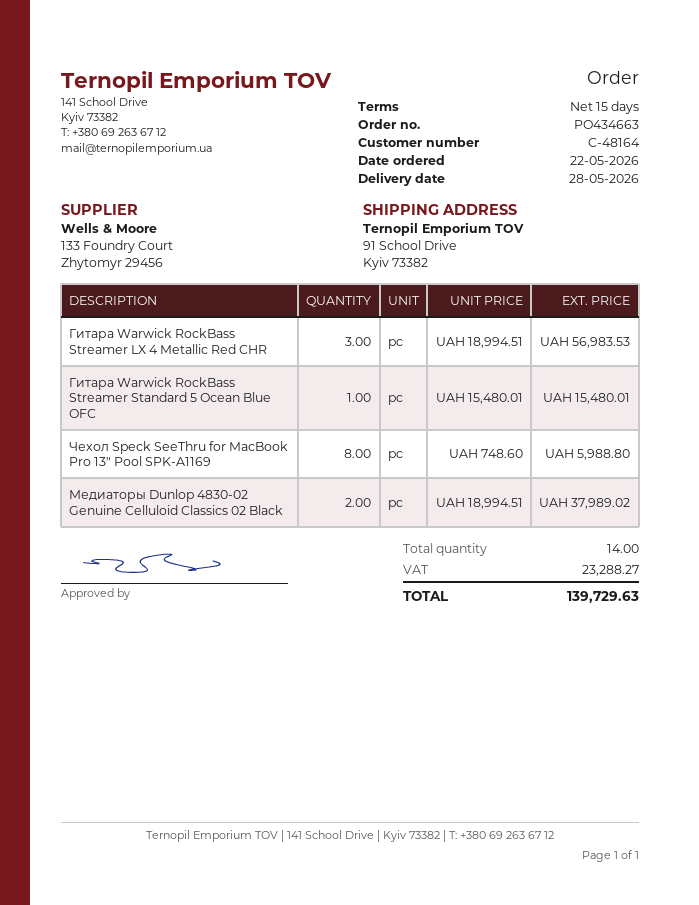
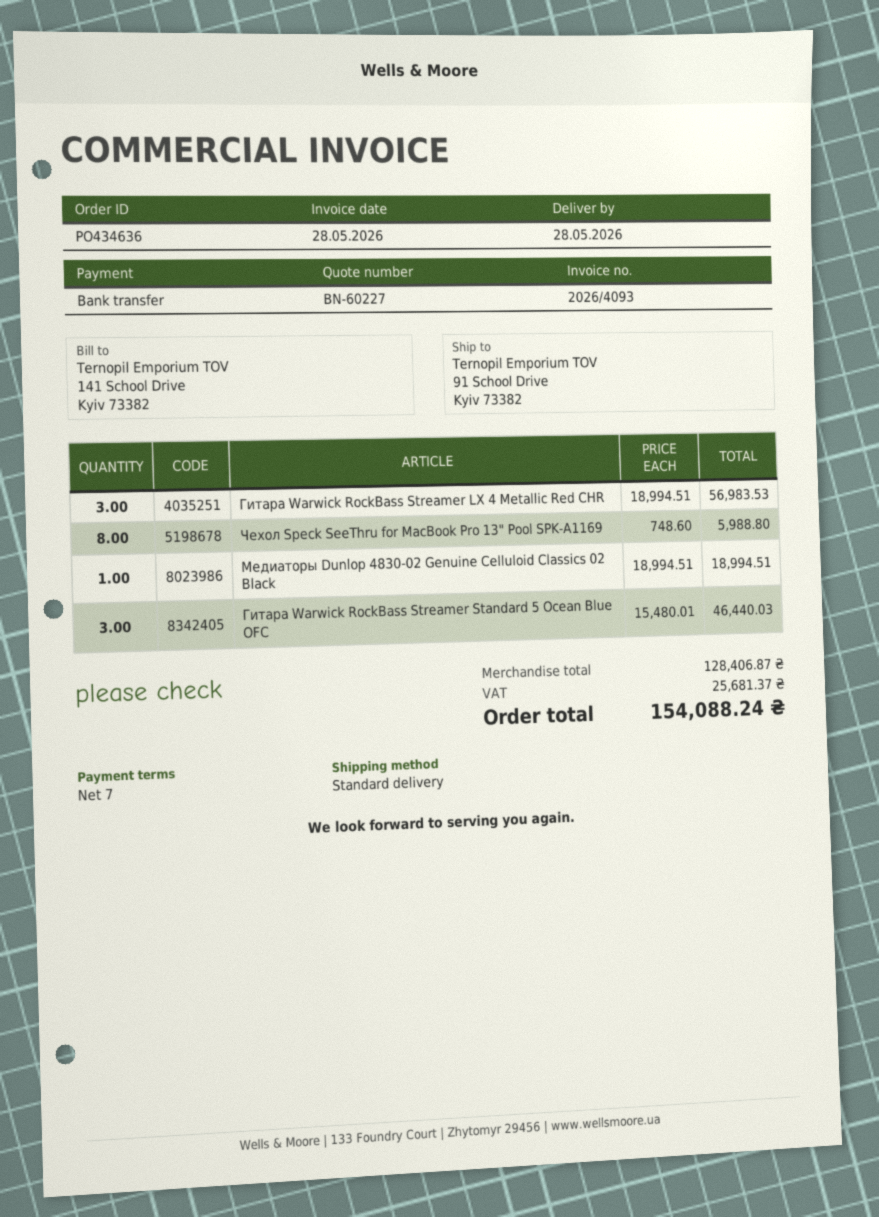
order number: PO434663 -> PO434636
payment terms: 15 days -> 7 days
Гитара Warwick RockBass Streamer Standard 5 Ocean Blue OFC: 1 x 15480.01 = 15480.01 -> 3 x 15480.01 = 46440.03
Медиаторы Dunlop 4830-02 Genuine Celluloid Classics 02 Black: 2 x 18994.51 = 37989.02 -> 1 x 18994.51 = 18994.51
tax: 23288.27 -> 25681.37
total: 139729.63 -> 154088.24

